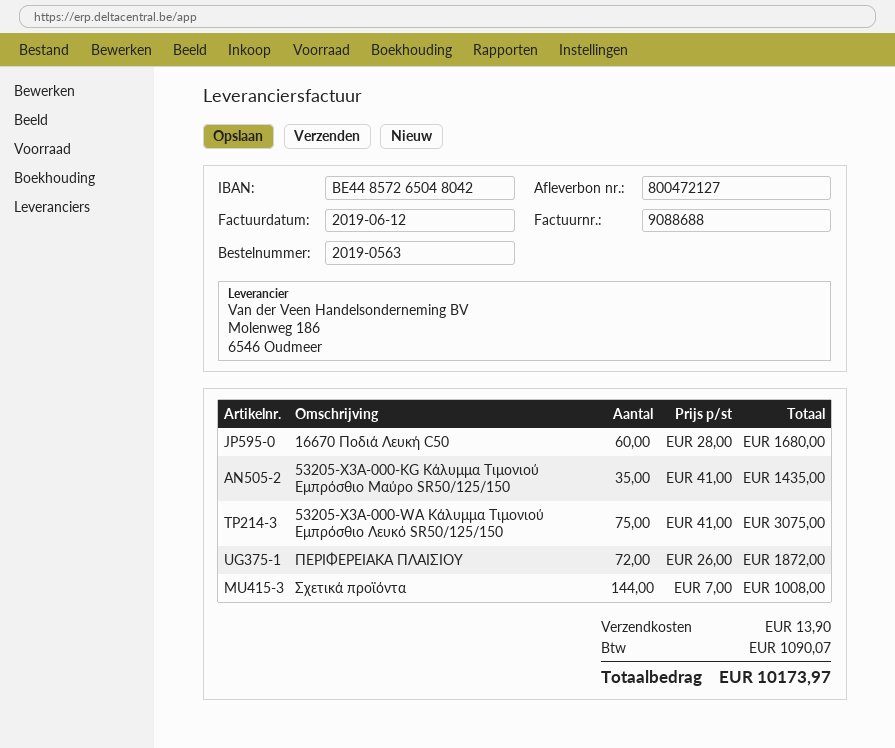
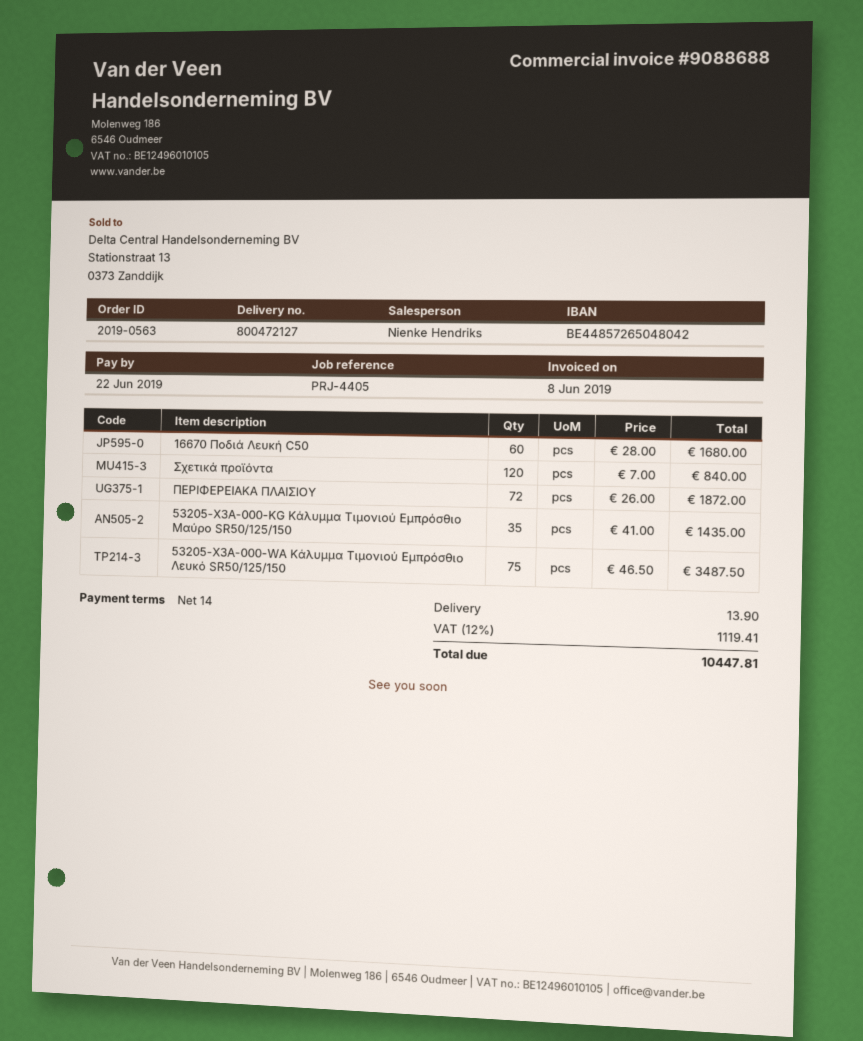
invoice date: 2019-06-12 -> 2019-06-08
53205-X3A-000-WA Κάλυμμα Τιμονιού Εμπρόσθιο Λευκό SR50/125/150: 75 x 41.00 = 3075.00 -> 75 x 46.50 = 3487.50
Σχετικά προϊόντα: 144 x 7.00 = 1008.00 -> 120 x 7.00 = 840.00
tax: 1090.07 -> 1119.41
total: 10173.97 -> 10447.81

